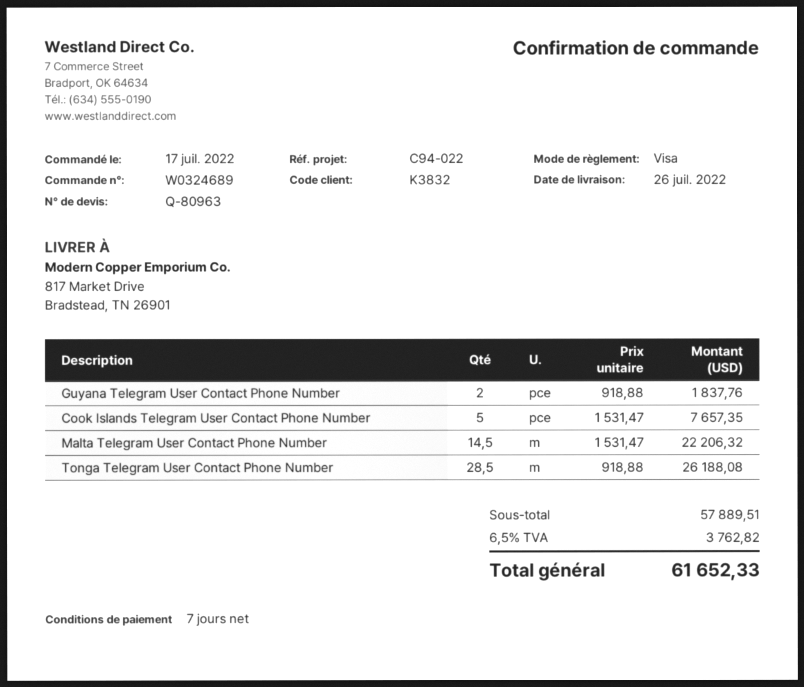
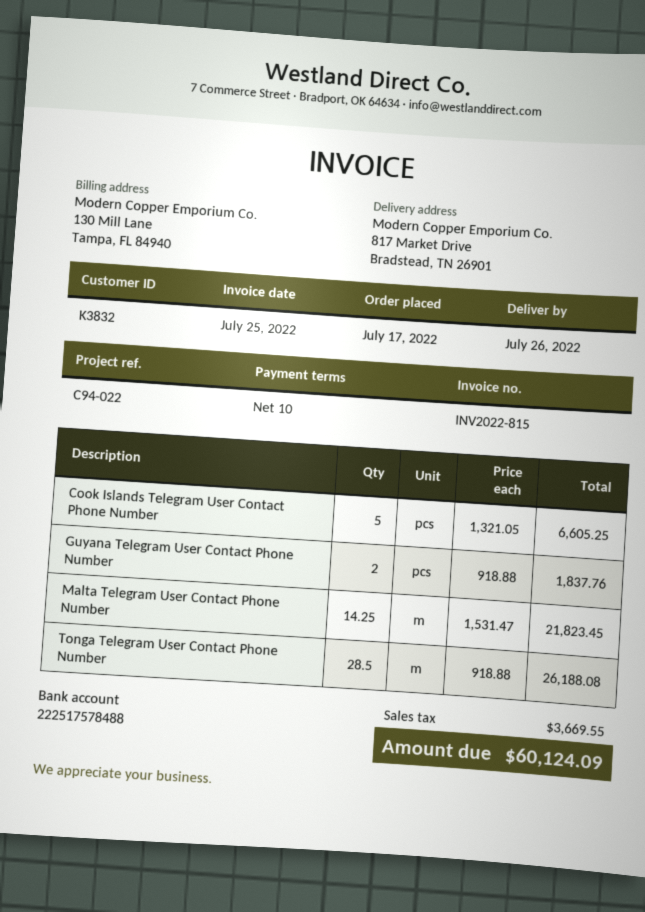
payment terms: 7 days -> 10 days
Cook Islands Telegram User Contact Phone Number: 5 x 1531.47 = 7657.35 -> 5 x 1321.05 = 6605.25
Malta Telegram User Contact Phone Number: 14.5 x 1531.47 = 22206.32 -> 14.25 x 1531.47 = 21823.45
tax: 3762.82 -> 3669.55
total: 61652.33 -> 60124.09

